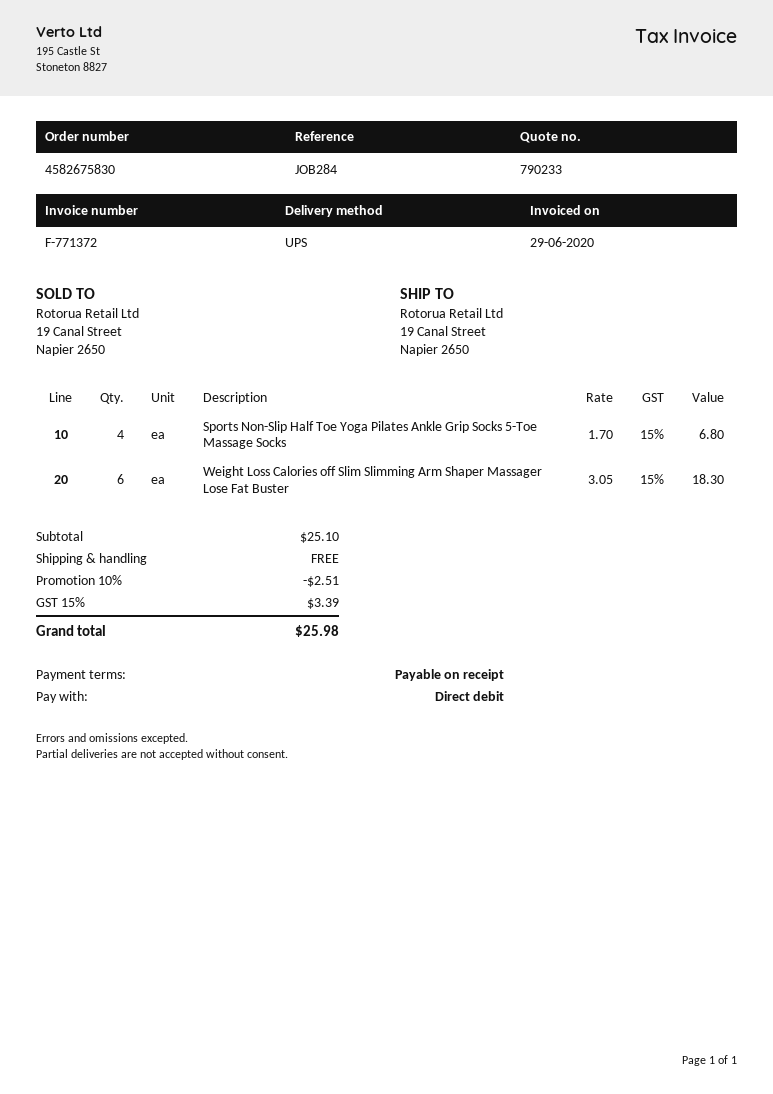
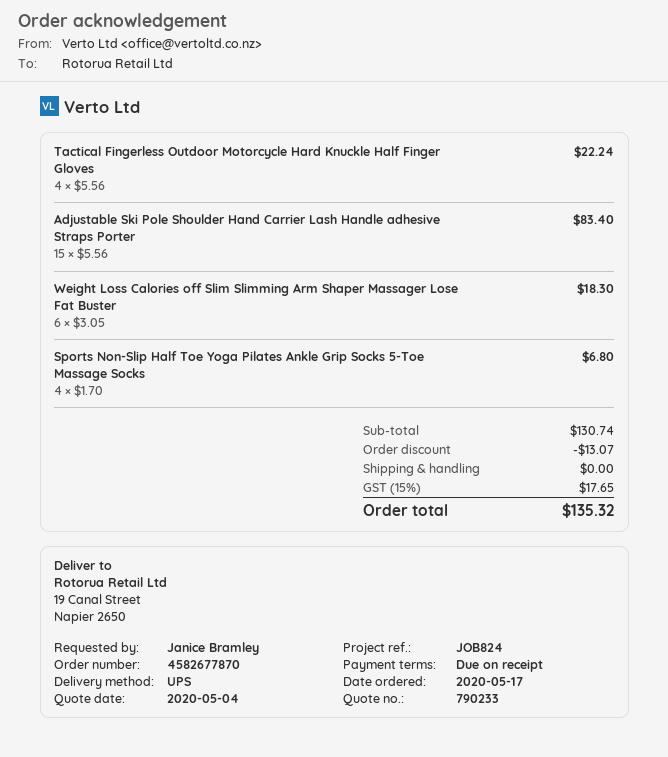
order number: 4582675830 -> 4582677870
reference: JOB284 -> JOB824
Tactical Fingerless Outdoor Motorcycle Hard Knuckle Half Finger Gloves: none -> 4 x 5.56 = 22.24
Adjustable Ski Pole Shoulder Hand Carrier Lash Handle adhesive Straps Porter: none -> 15 x 5.56 = 83.40
subtotal: 25.10 -> 130.74
discount: 2.51 -> 13.07
tax: 15% = 3.39 -> 15% = 17.65
total: 25.98 -> 135.32

